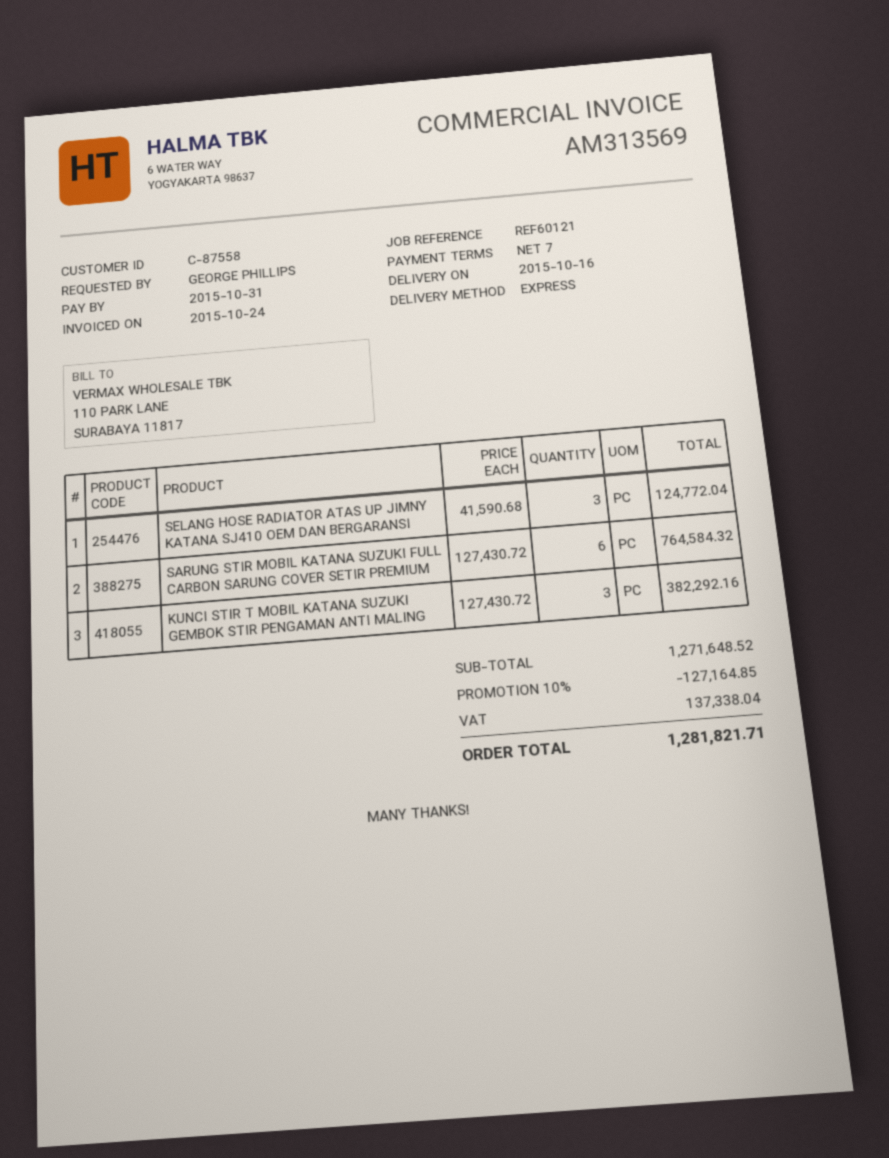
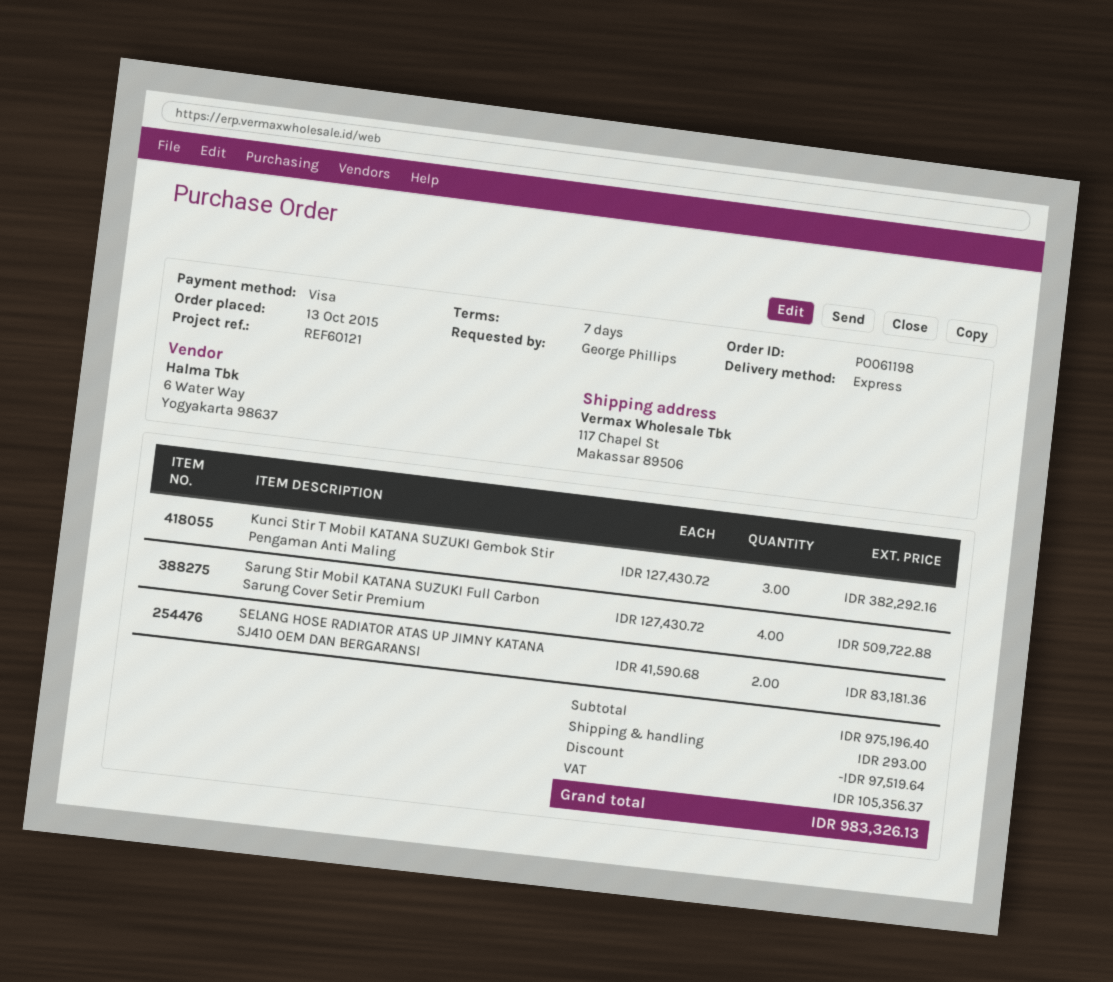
SELANG HOSE RADIATOR ATAS UP JIMNY KATANA SJ410 OEM DAN BERGARANSI: 3 x 41590.68 = 124772.04 -> 2 x 41590.68 = 83181.36
SARUNG STIR MOBIL KATANA SUZUKI FULL CARBON SARUNG COVER SETIR PREMIUM: 6 x 127430.72 = 764584.32 -> 4 x 127430.72 = 509722.88
subtotal: 1271648.52 -> 975196.40
discount: 127164.85 -> 97519.64
shipping: none -> 293.00
tax: 137338.04 -> 105356.37
total: 1281821.71 -> 983326.13

